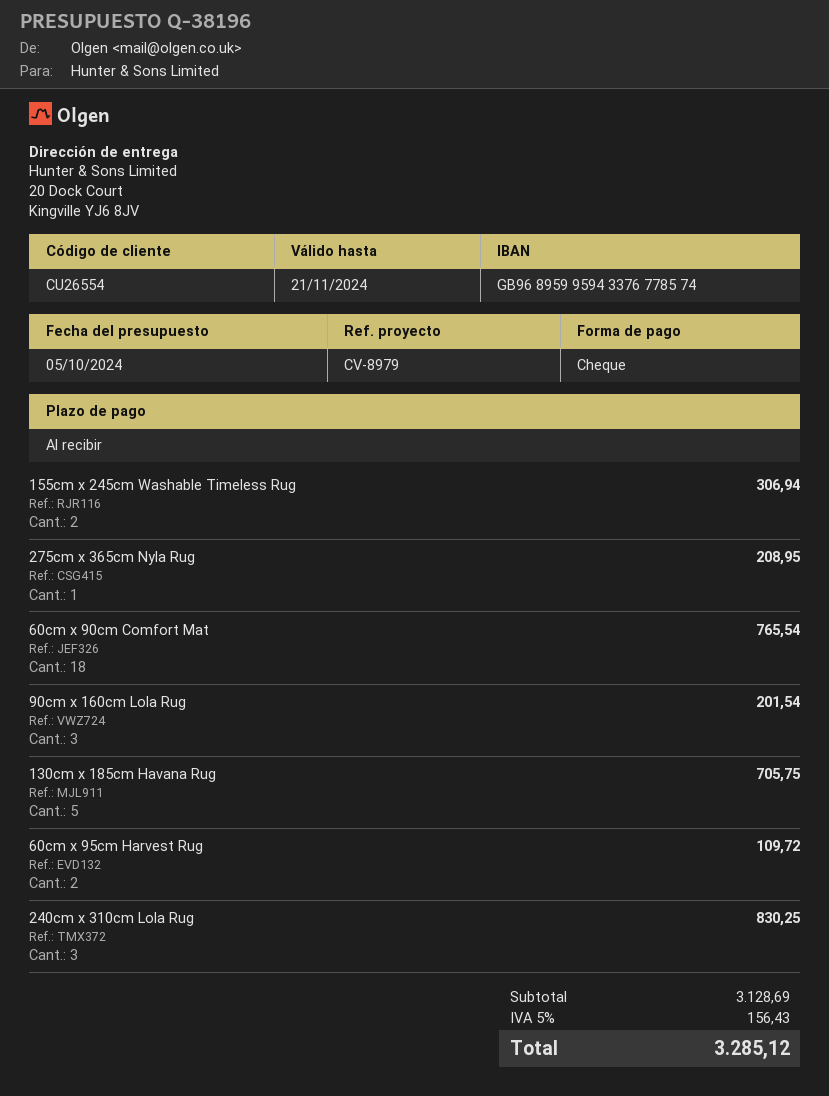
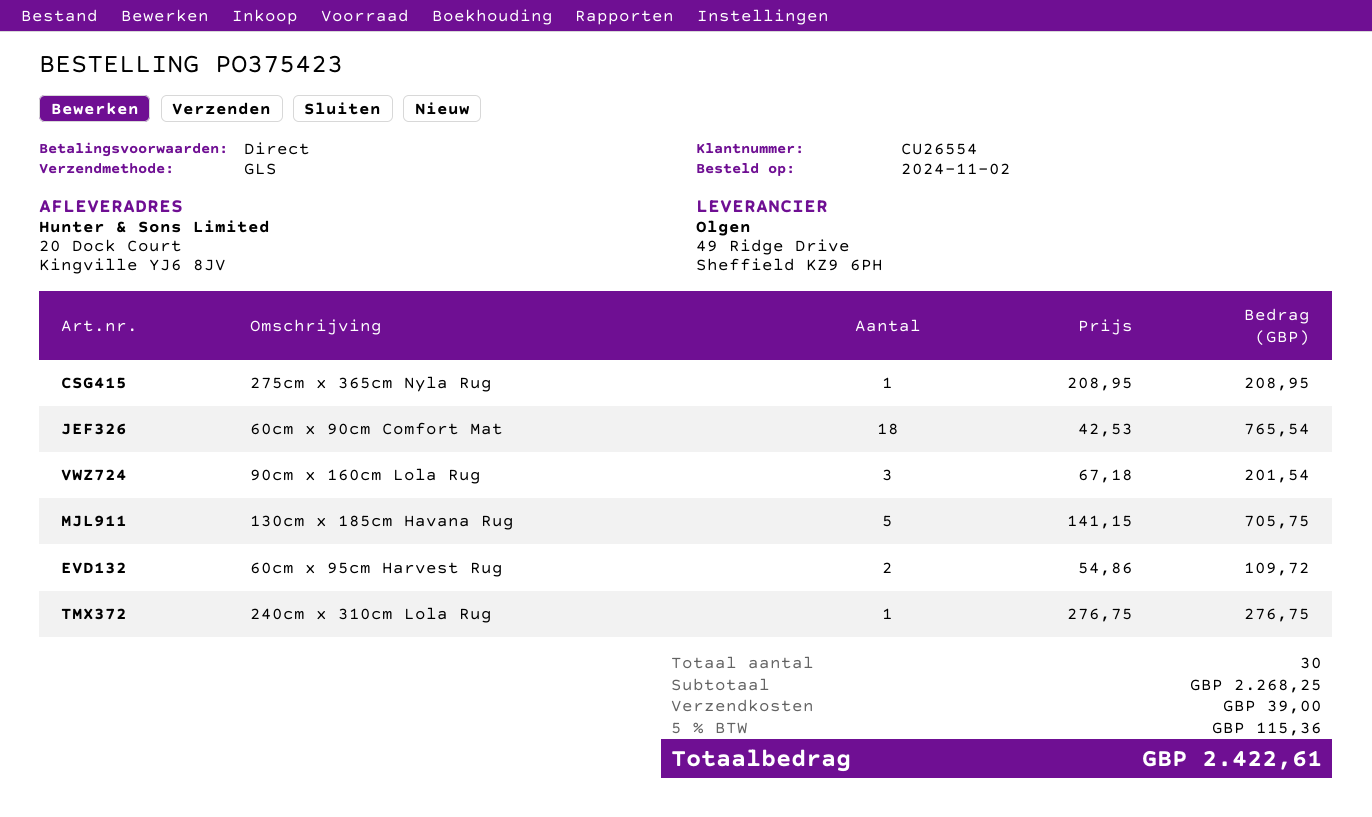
155cm x 245cm Washable Timeless Rug: 2 for 306.94 -> none
240cm x 310cm Lola Rug: 3 for 830.25 -> 1 for 276.75
subtotal: 3128.69 -> 2268.25
shipping: none -> 39.00
tax: 5% = 156.43 -> 5% = 115.36
total: 3285.12 -> 2422.61

